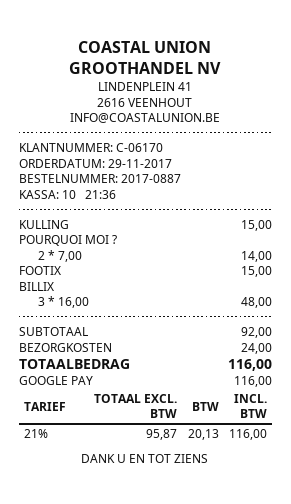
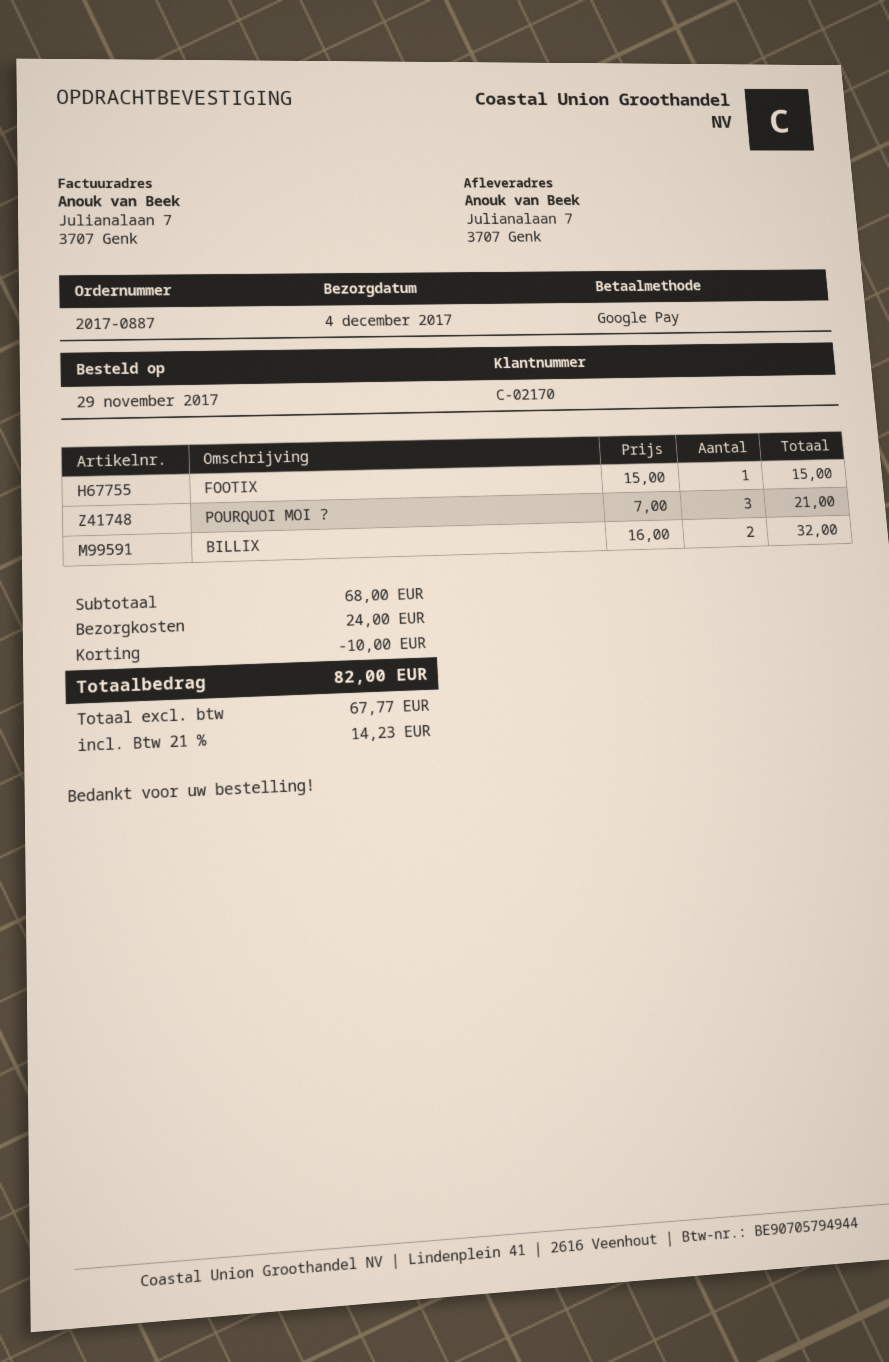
customer number: C-06170 -> C-02170
KULLING: 1 x 15.00 = 15.00 -> none
POURQUOI MOI ?: 2 x 7.00 = 14.00 -> 3 x 7.00 = 21.00
BILLIX: 3 x 16.00 = 48.00 -> 2 x 16.00 = 32.00
subtotal: 92.00 -> 68.00
discount: none -> 10.00
net: 95.87 -> 67.77
tax: 21% = 20.13 -> 21% = 14.23
total: 116.00 -> 82.00

